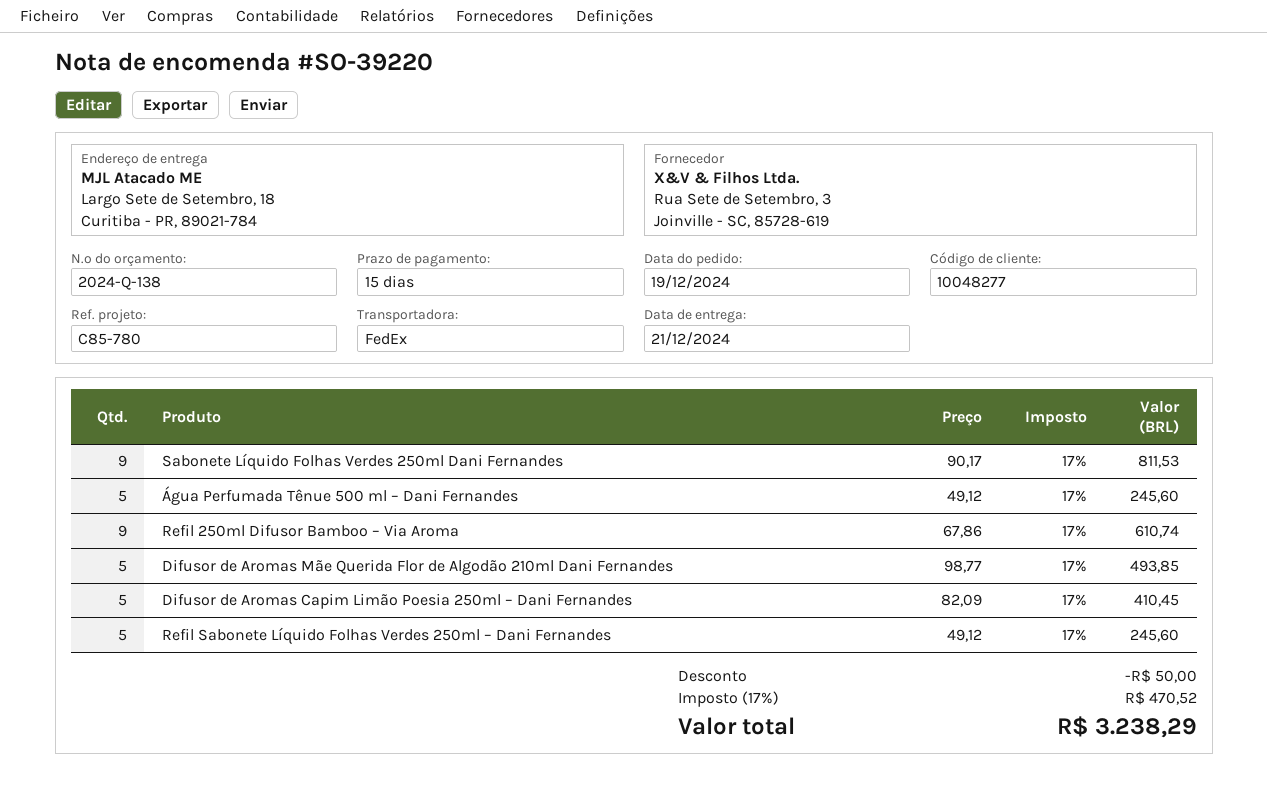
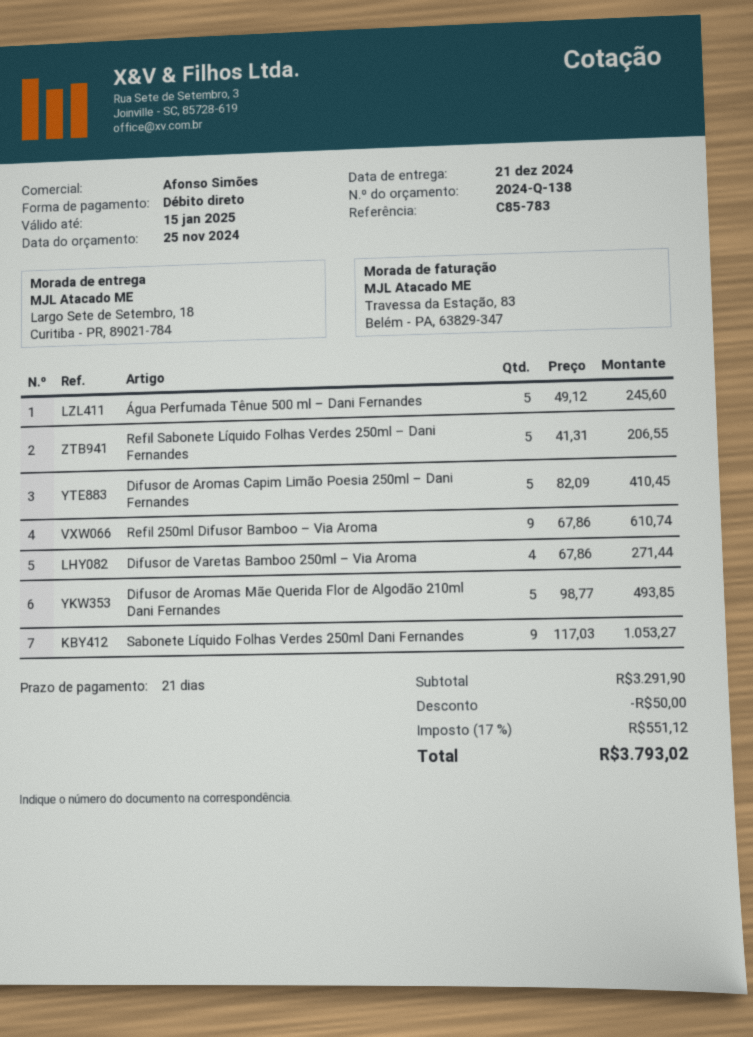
payment terms: 15 days -> 21 days
reference: C85-780 -> C85-783
Sabonete Líquido Folhas Verdes 250ml Dani Fernandes: 9 x 90.17 = 811.53 -> 9 x 117.03 = 1053.27
Refil Sabonete Líquido Folhas Verdes 250ml – Dani Fernandes: 5 x 49.12 = 245.60 -> 5 x 41.31 = 206.55
Difusor de Varetas Bamboo 250ml – Via Aroma: none -> 4 x 67.86 = 271.44
tax: 17% = 470.52 -> 17% = 551.12
total: 3238.29 -> 3793.02

